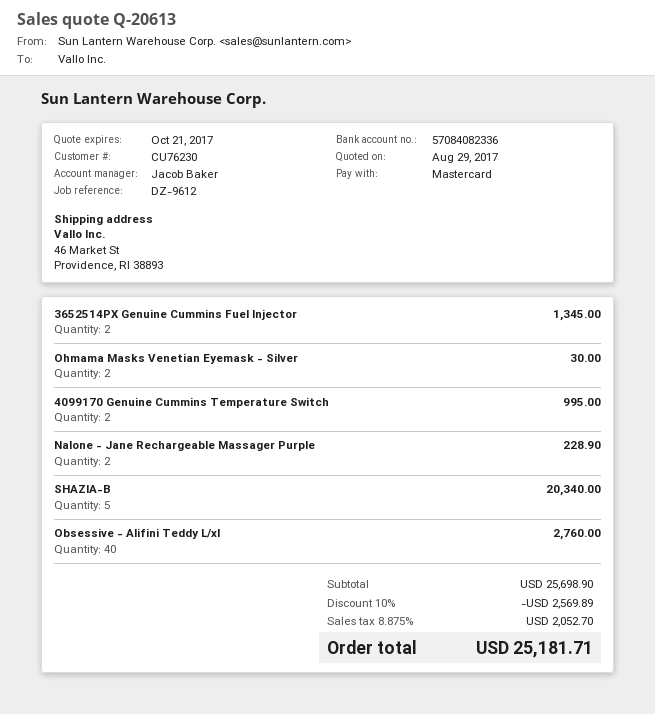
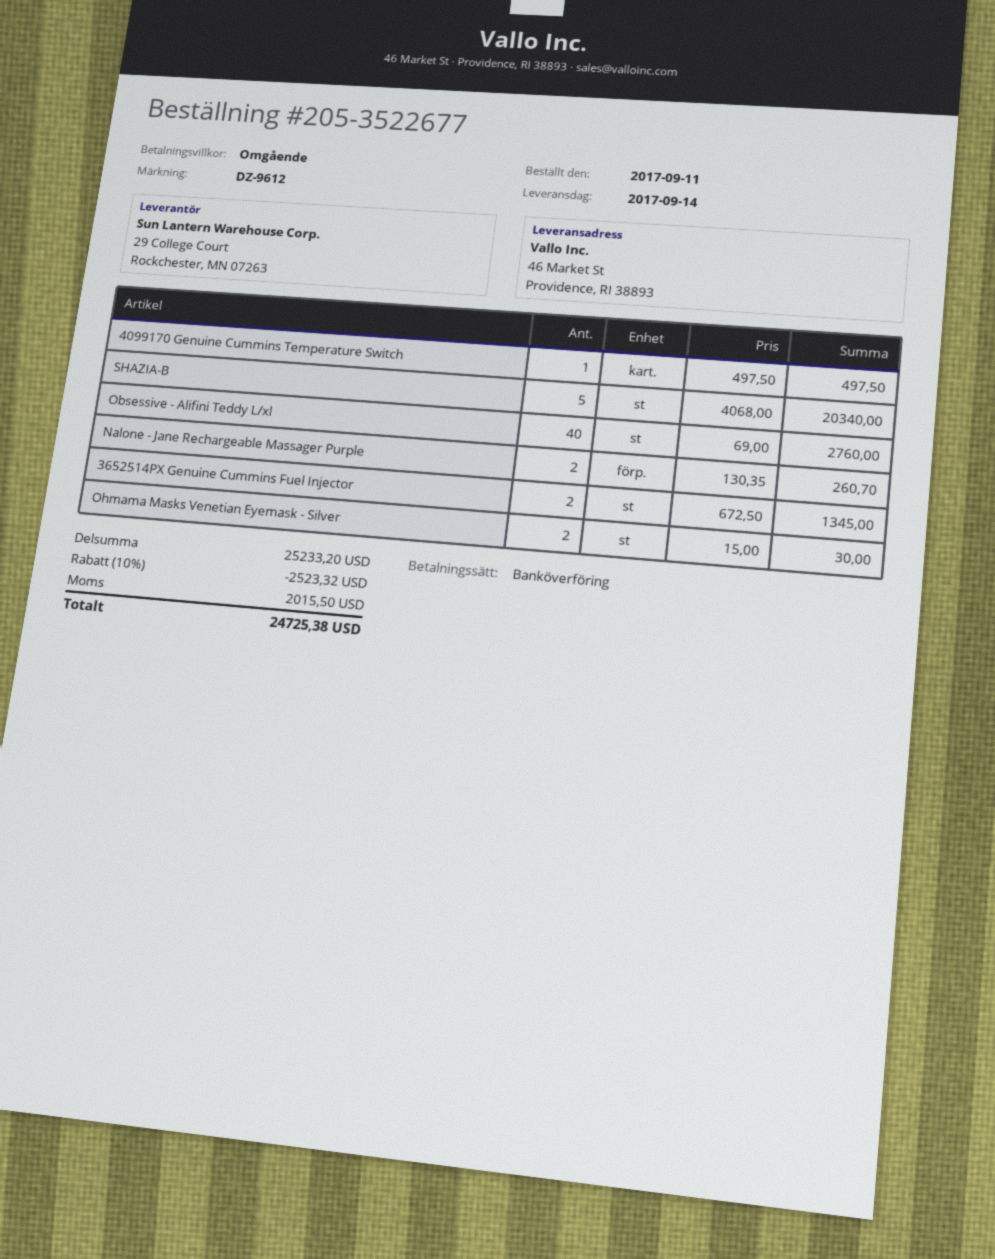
payment method: Mastercard -> bank transfer
4099170 Genuine Cummins Temperature Switch: 2 for 995.00 -> 1 for 497.50
Nalone - Jane Rechargeable Massager Purple: 2 for 228.90 -> 2 for 260.70
subtotal: 25698.90 -> 25233.20
discount: 10% = 2569.89 -> 10% = 2523.32
tax: 2052.70 -> 2015.50
total: 25181.71 -> 24725.38

